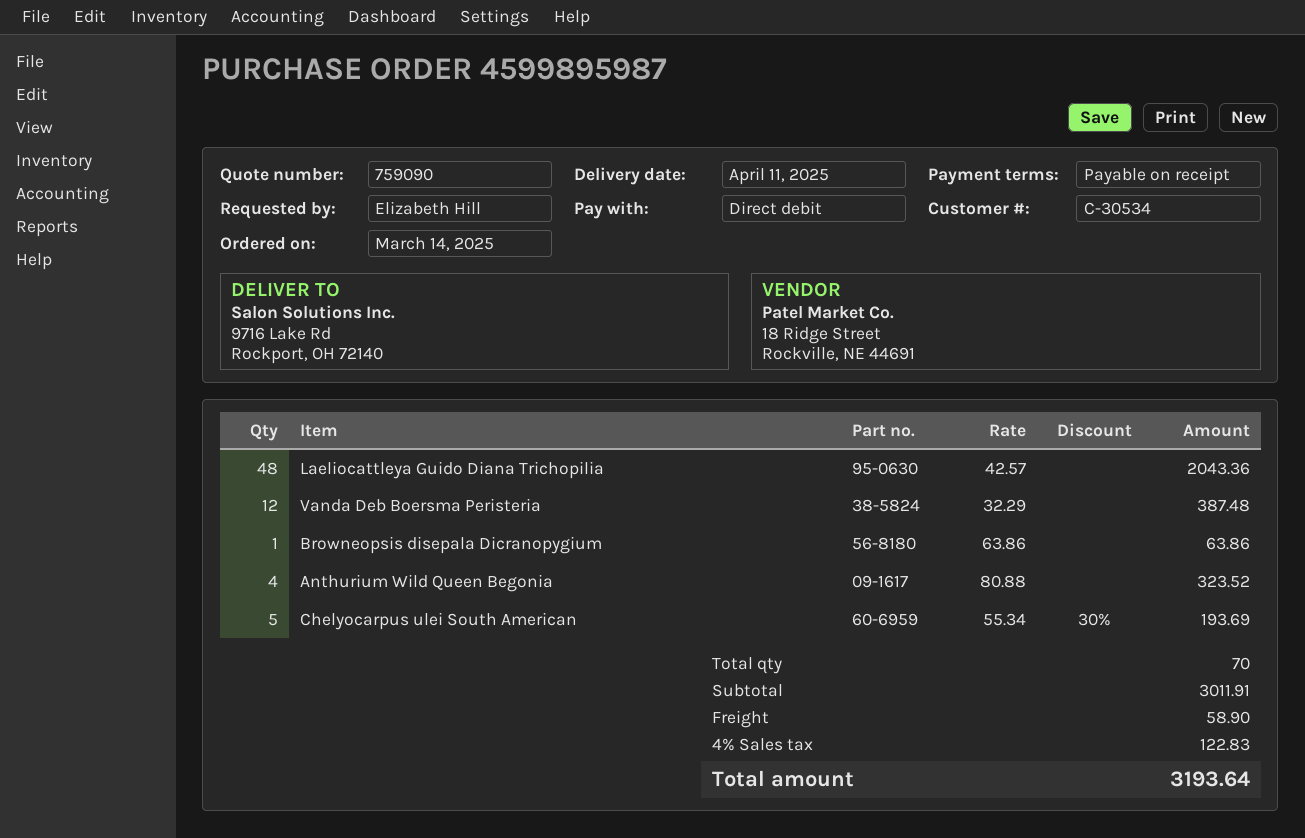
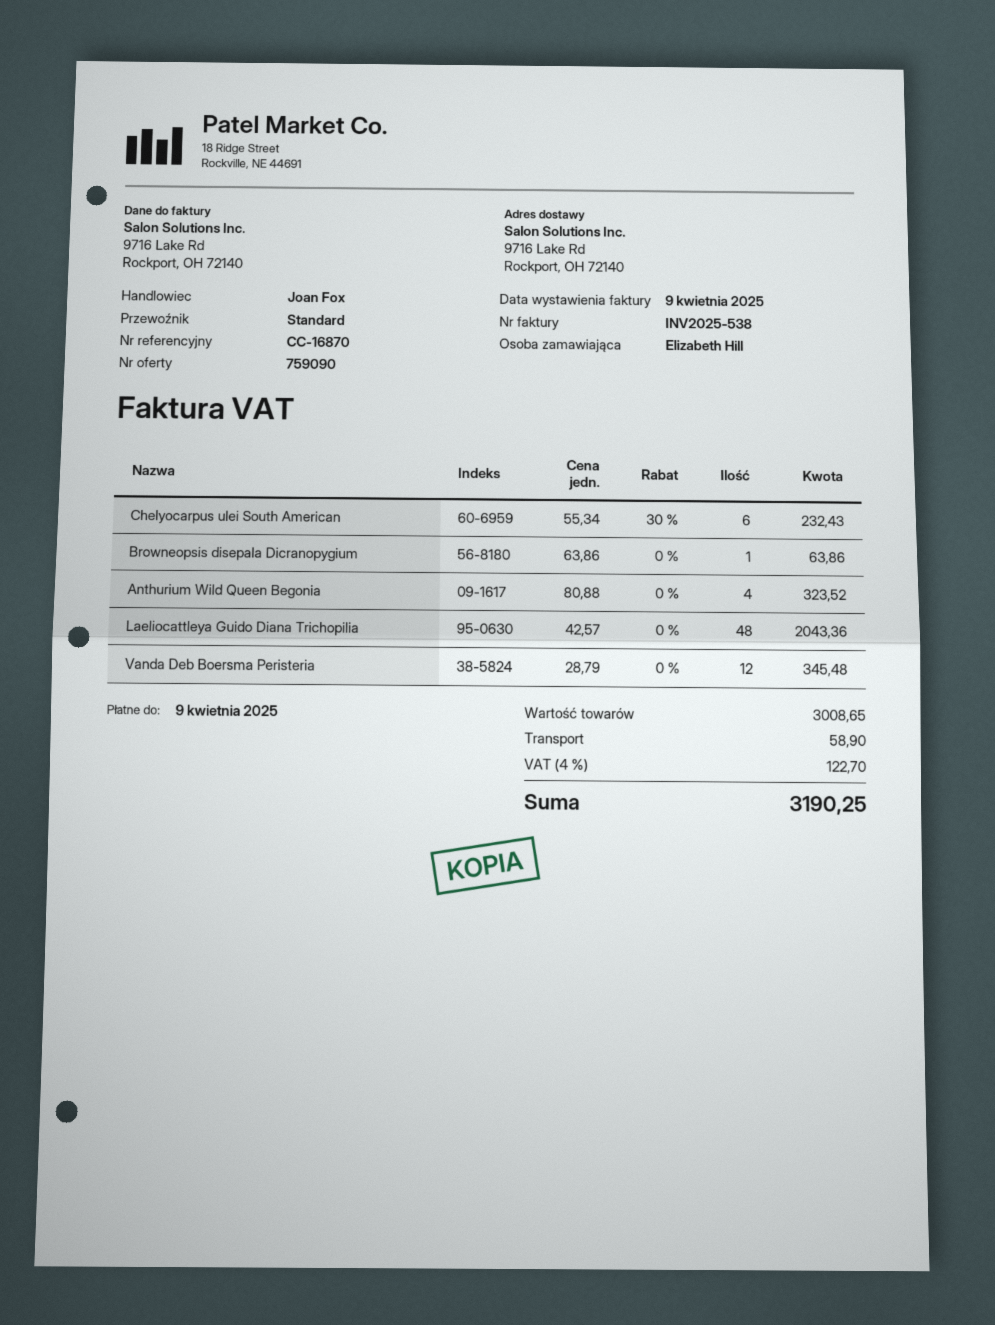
Vanda Deb Boersma Peristeria: 12 x 32.29 = 387.48 -> 12 x 28.79 = 345.48
Chelyocarpus ulei South American: 5 x 55.34 - 30% = 193.69 -> 6 x 55.34 - 30% = 232.43
subtotal: 3011.91 -> 3008.65
tax: 4% = 122.83 -> 4% = 122.70
total: 3193.64 -> 3190.25

